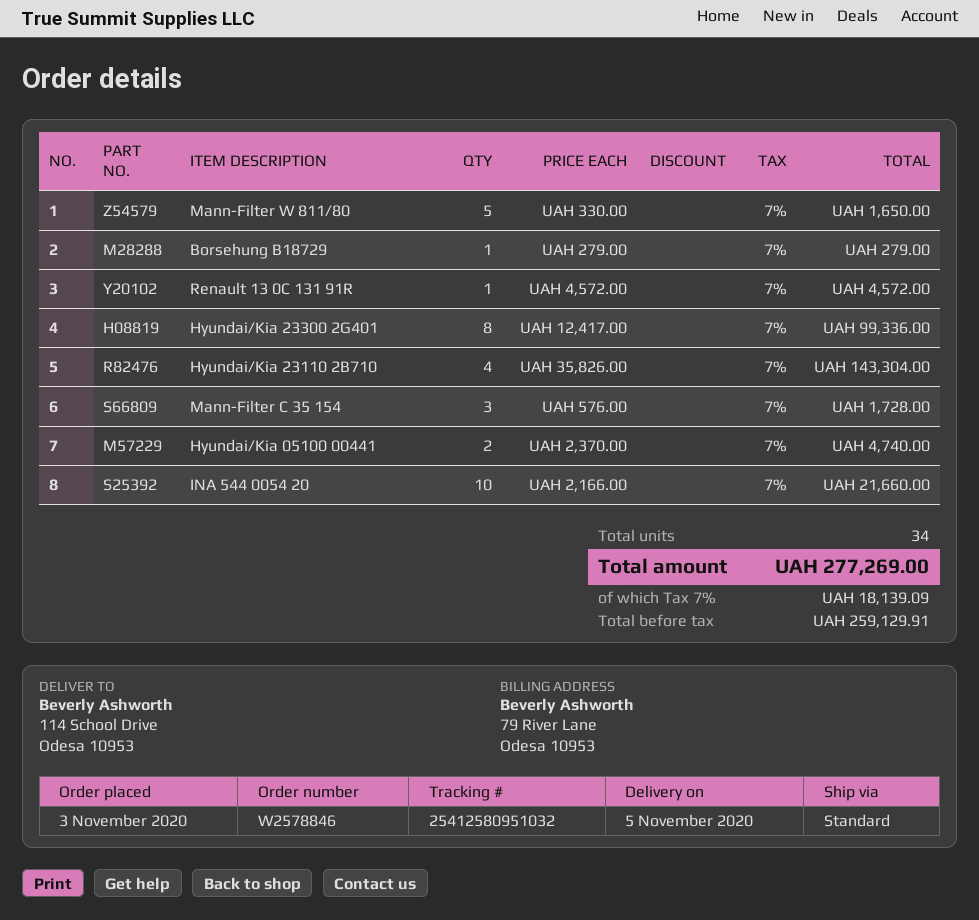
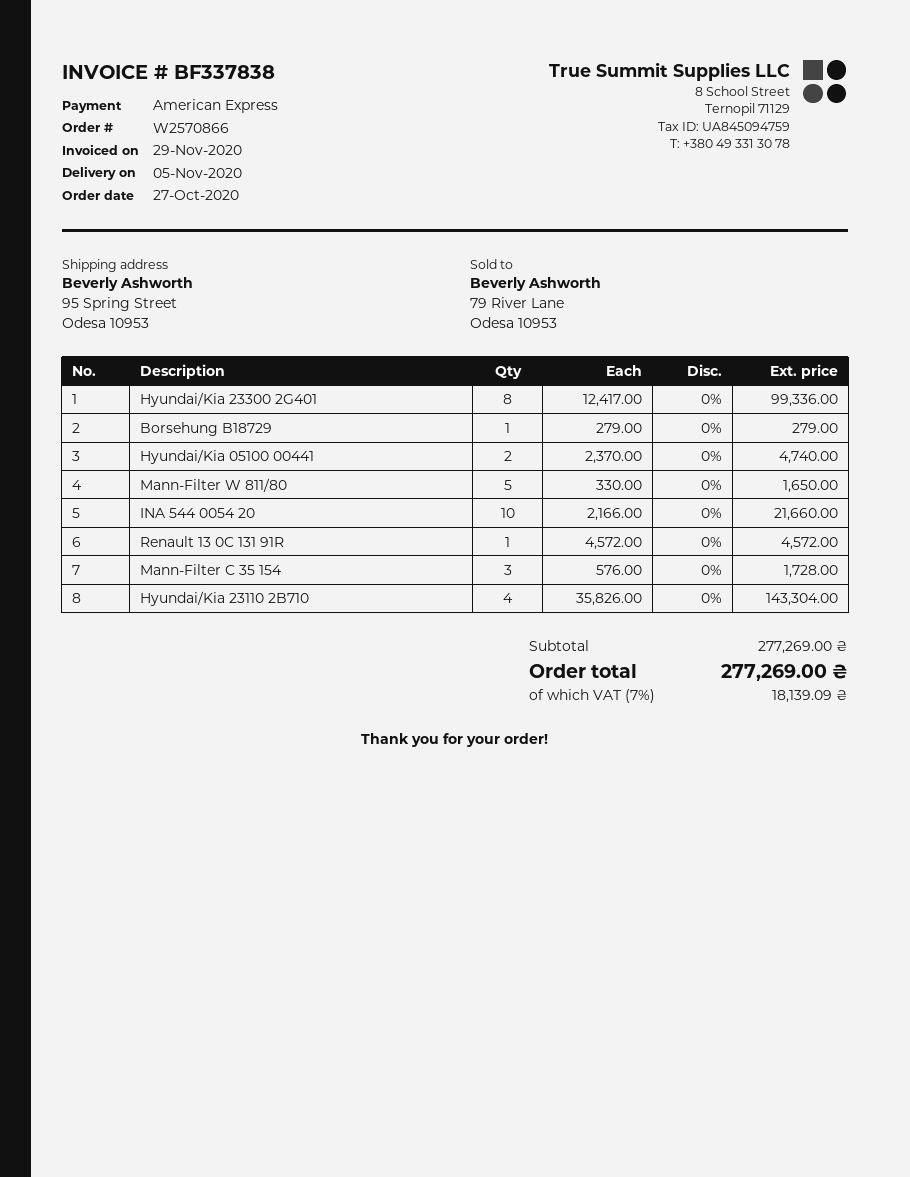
order number: W2578846 -> W2570866
order date: 2020-11-03 -> 2020-10-27
ship to: 114 School Drive, Odesa 10953 -> 95 Spring Street, Odesa 10953

